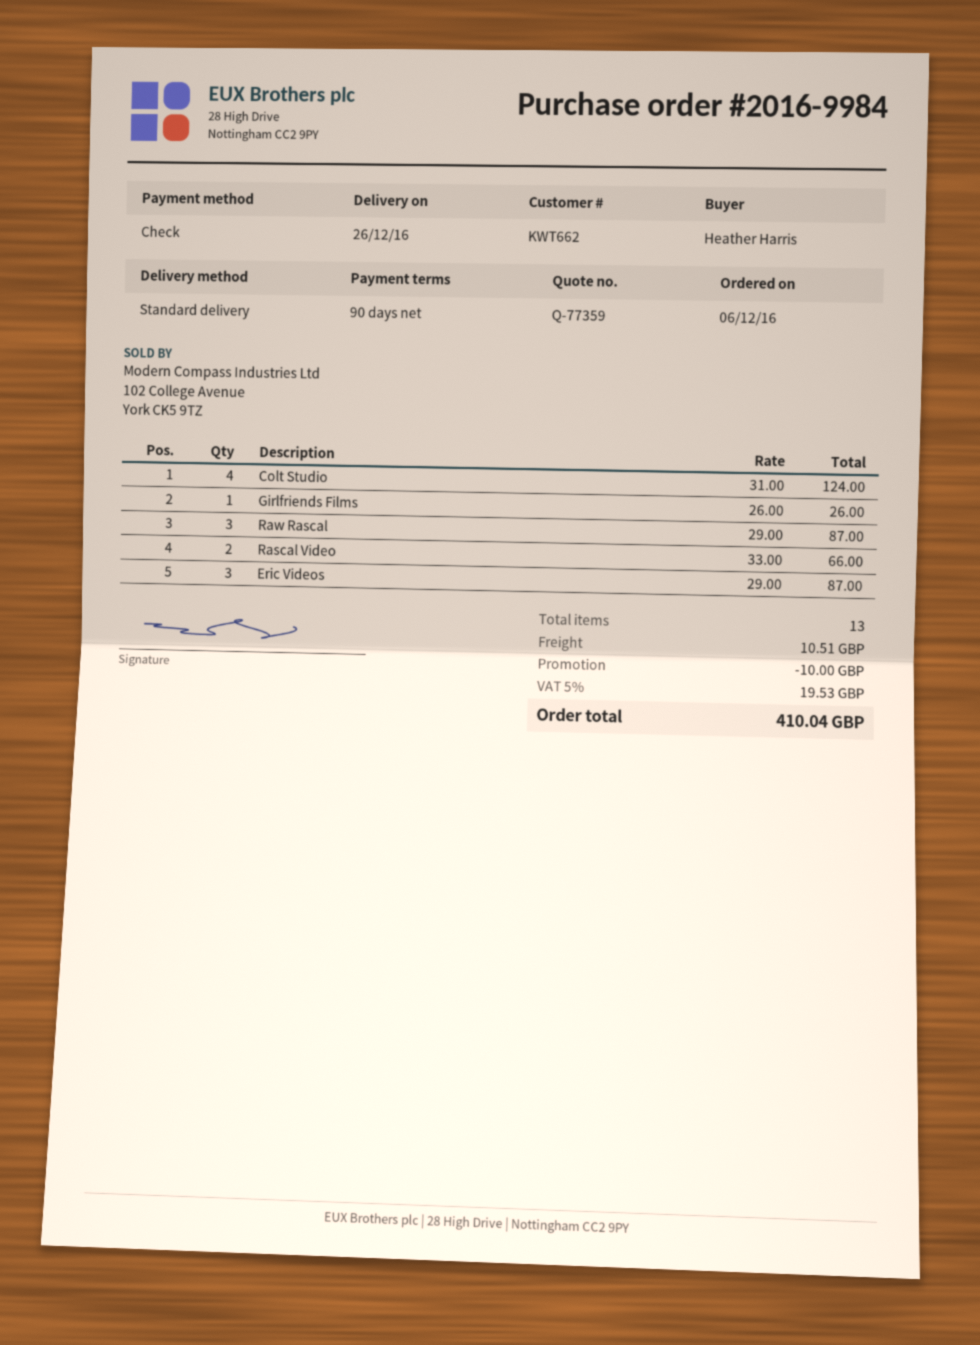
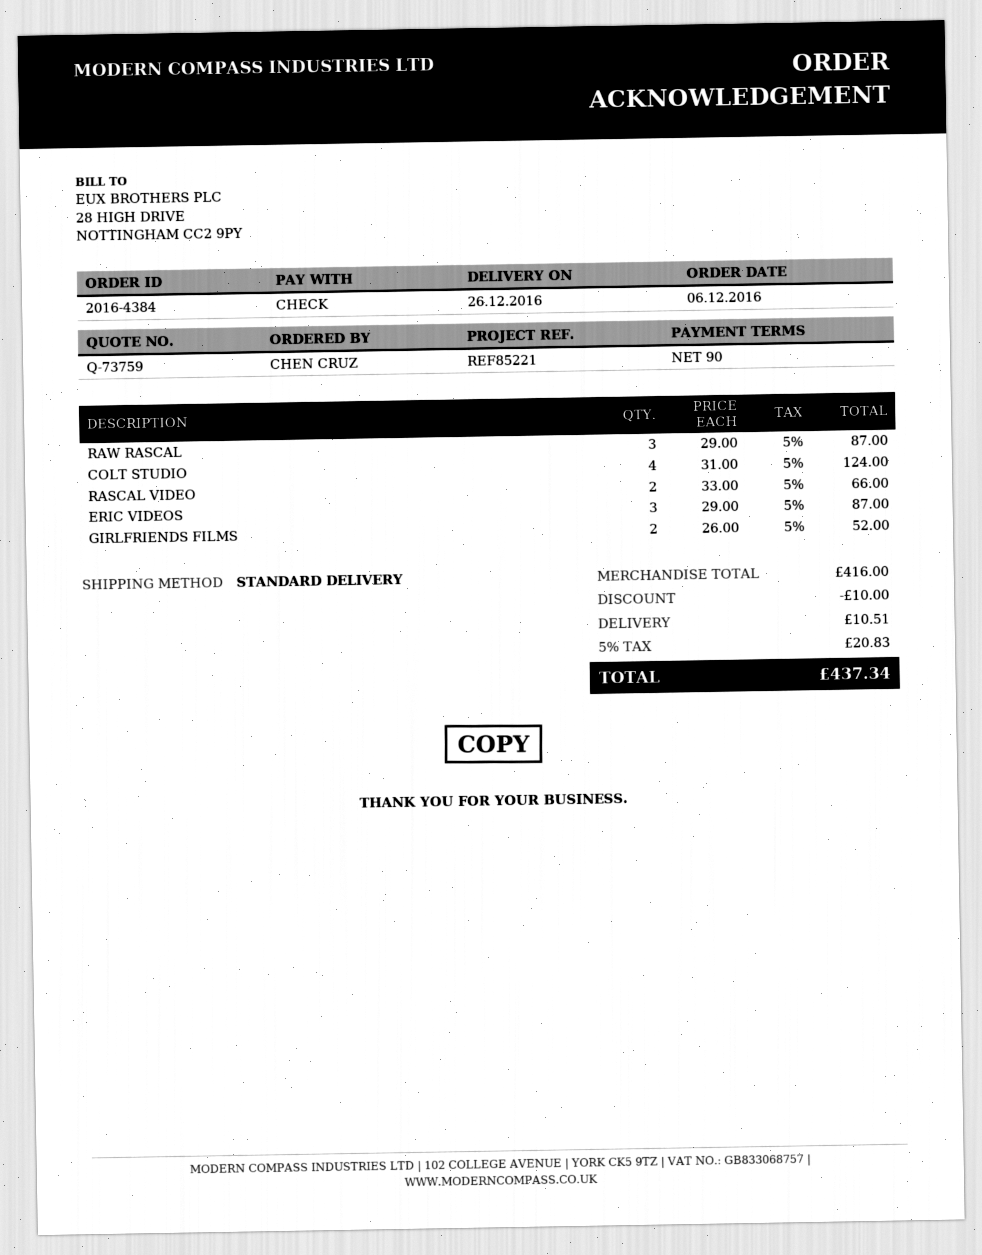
quote number: Q-77359 -> Q-73759
order number: 2016-9984 -> 2016-4384
ordered by: Heather Harris -> CHEN CRUZ
Girlfriends Films: 1 x 26.00 = 26.00 -> 2 x 26.00 = 52.00
tax: 5% = 19.53 -> 5% = 20.83
total: 410.04 -> 437.34

